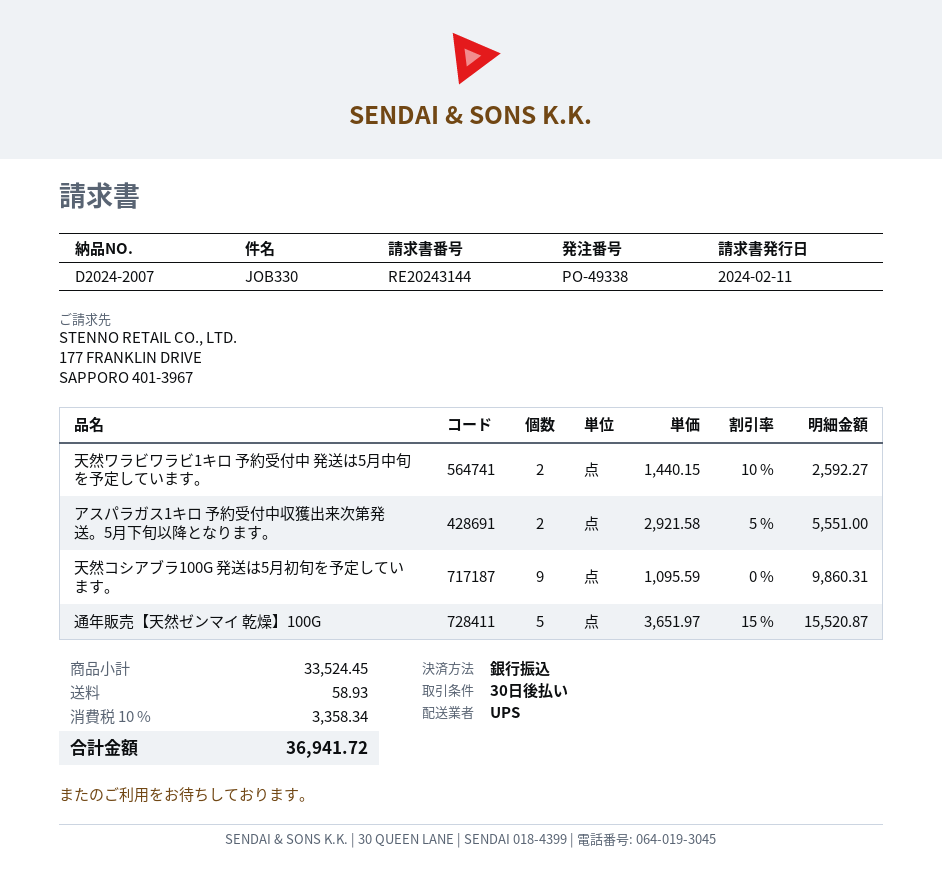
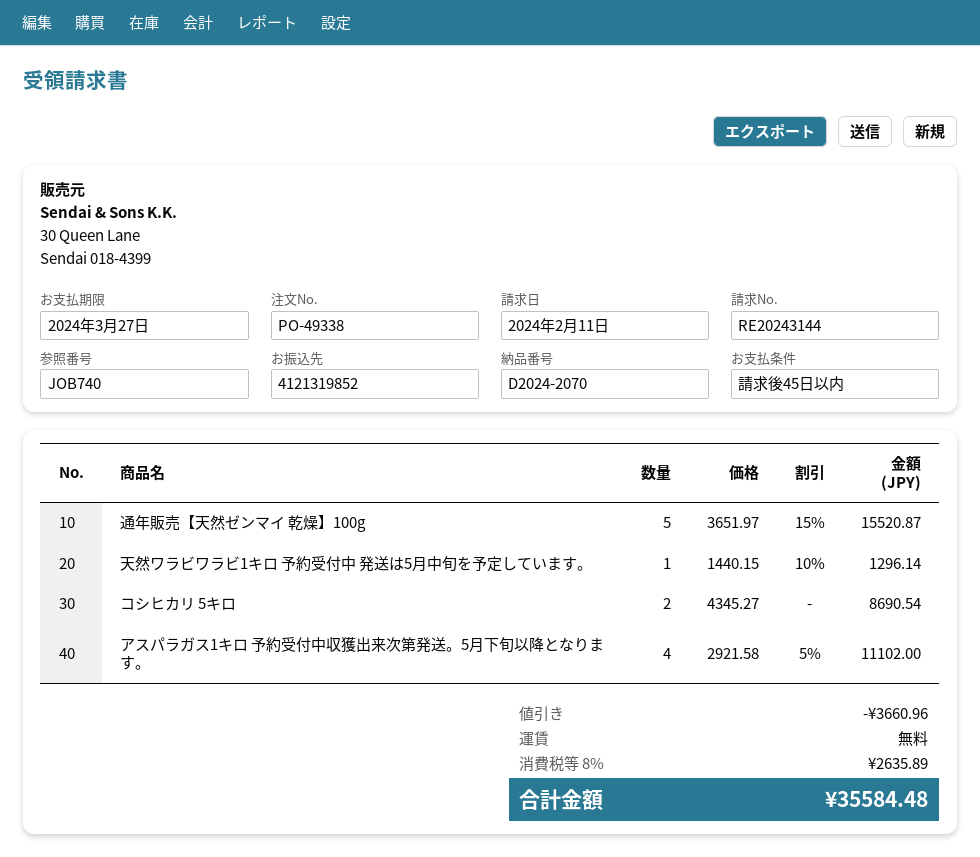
delivery note number: D2024-2007 -> D2024-2070
payment terms: 30 days -> 45 days
reference: JOB330 -> JOB740
天然ワラビワラビ1キロ 予約受付中 発送は5月中旬を予定しています。: 2 x 1440.15 - 10% = 2592.27 -> 1 x 1440.15 - 10% = 1296.14
アスパラガス1キロ 予約受付中収獲出来次第発送。5月下旬以降となります。: 2 x 2921.58 - 5% = 5551.00 -> 4 x 2921.58 - 5% = 11102.00
天然コシアブラ100G 発送は5月初旬を予定しています。: 9 x 1095.59 = 9860.31 -> none
コシヒカリ 5キロ: none -> 2 x 4345.27 = 8690.54
discount: none -> 3660.96
shipping: 58.93 -> 0.00
tax: 10% = 3358.34 -> 8% = 2635.89
total: 36941.72 -> 35584.48

